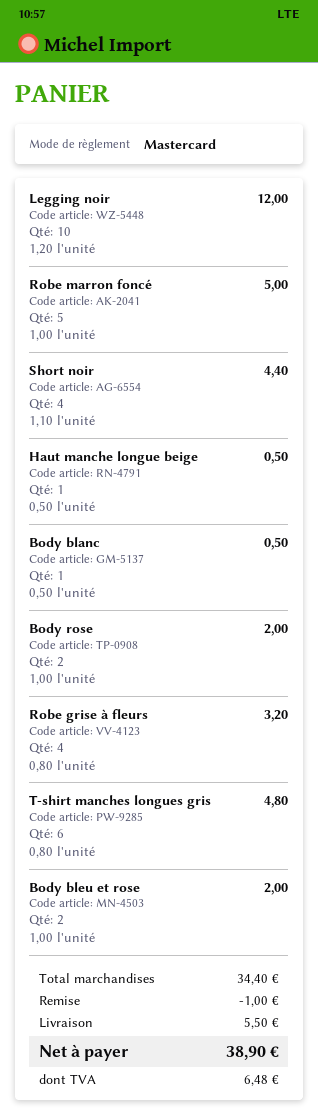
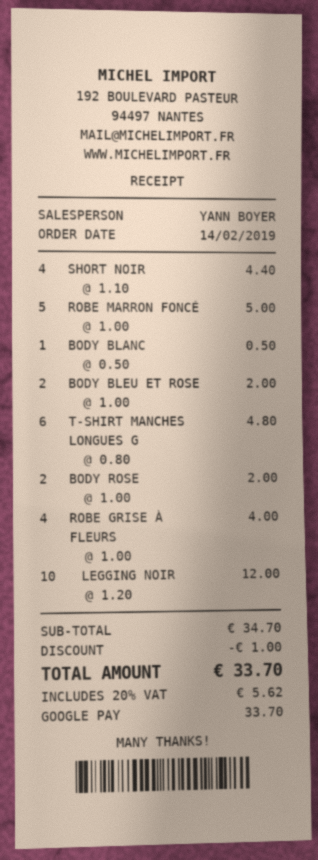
payment method: Mastercard -> Google Pay
Haut manche longue beige: 1 x 0.50 = 0.50 -> none
Robe grise à fleurs: 4 x 0.80 = 3.20 -> 4 x 1.00 = 4.00
subtotal: 34.40 -> 34.70
shipping: 5.50 -> none
tax: 6.48 -> 5.62
total: 38.90 -> 33.70

